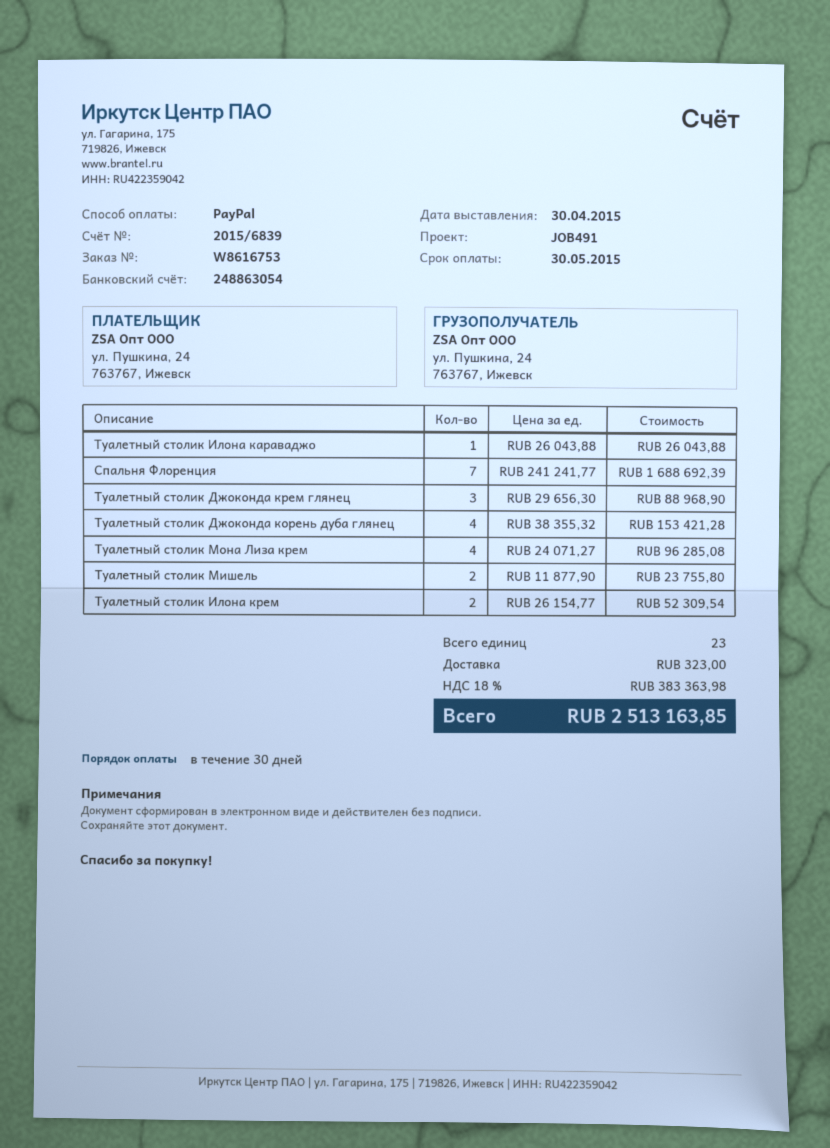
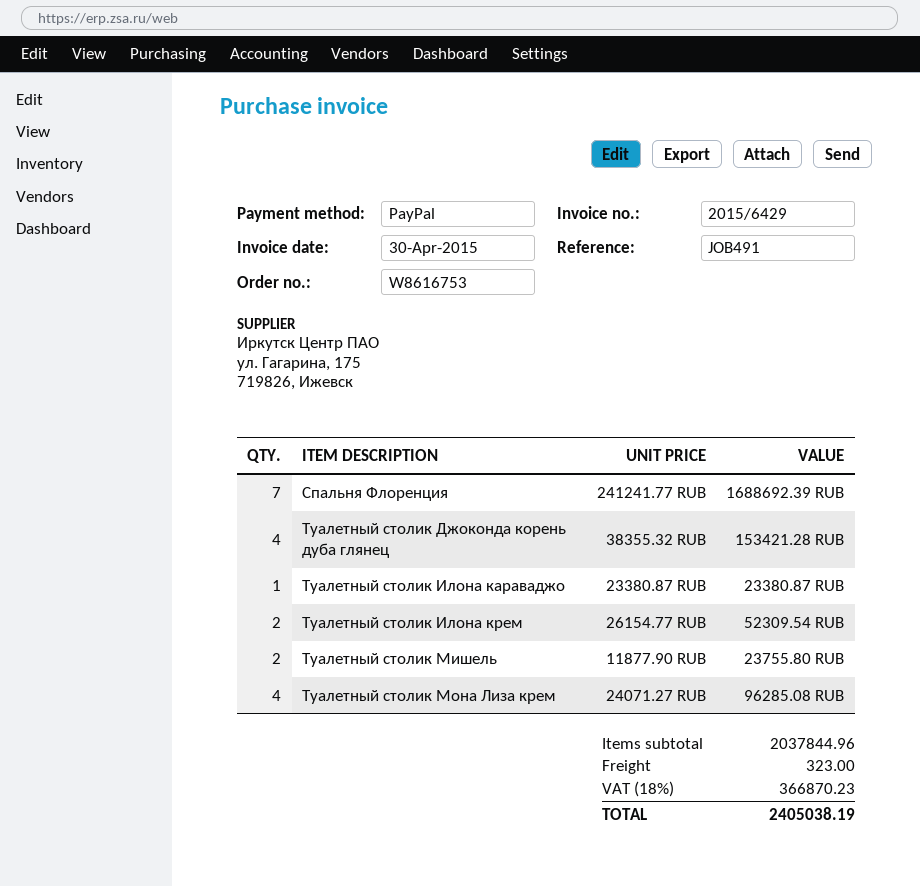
invoice number: 2015/6839 -> 2015/6429
Туалетный столик Илона караваджо: 1 x 26043.88 = 26043.88 -> 1 x 23380.87 = 23380.87
Туалетный столик Джоконда крем глянец: 3 x 29656.30 = 88968.90 -> none
tax: 18% = 383363.98 -> 18% = 366870.23
total: 2513163.85 -> 2405038.19

